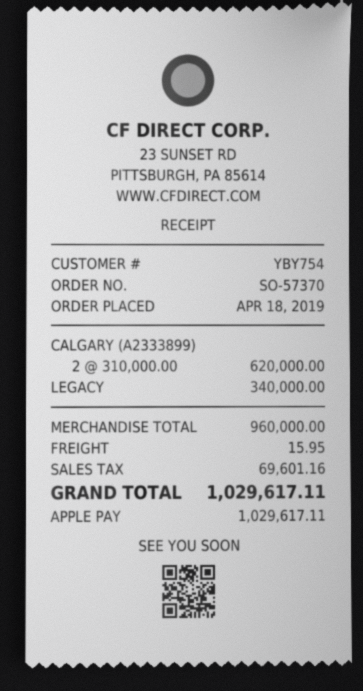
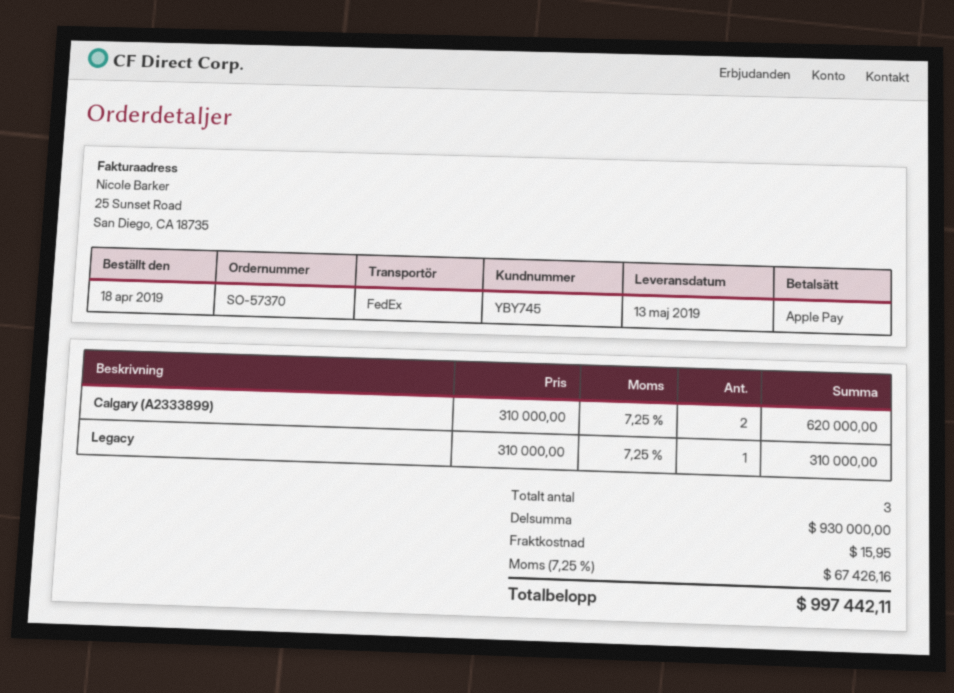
customer number: YBY754 -> YBY745
LEGACY: 1 x 340000.00 = 340000.00 -> 1 x 310000.00 = 310000.00
subtotal: 960000.00 -> 930000.00
tax: 69601.16 -> 67426.16
total: 1029617.11 -> 997442.11

